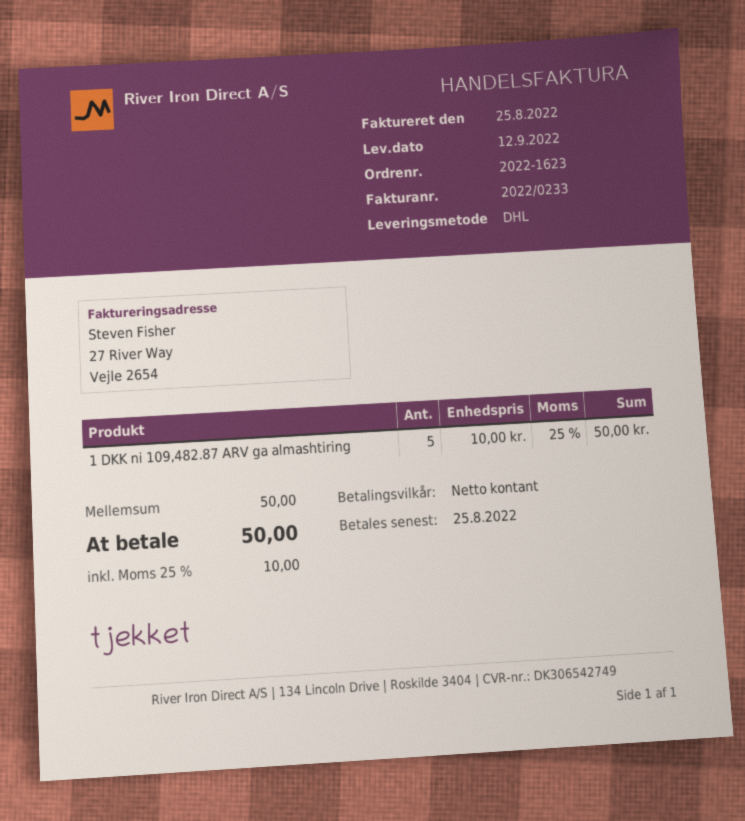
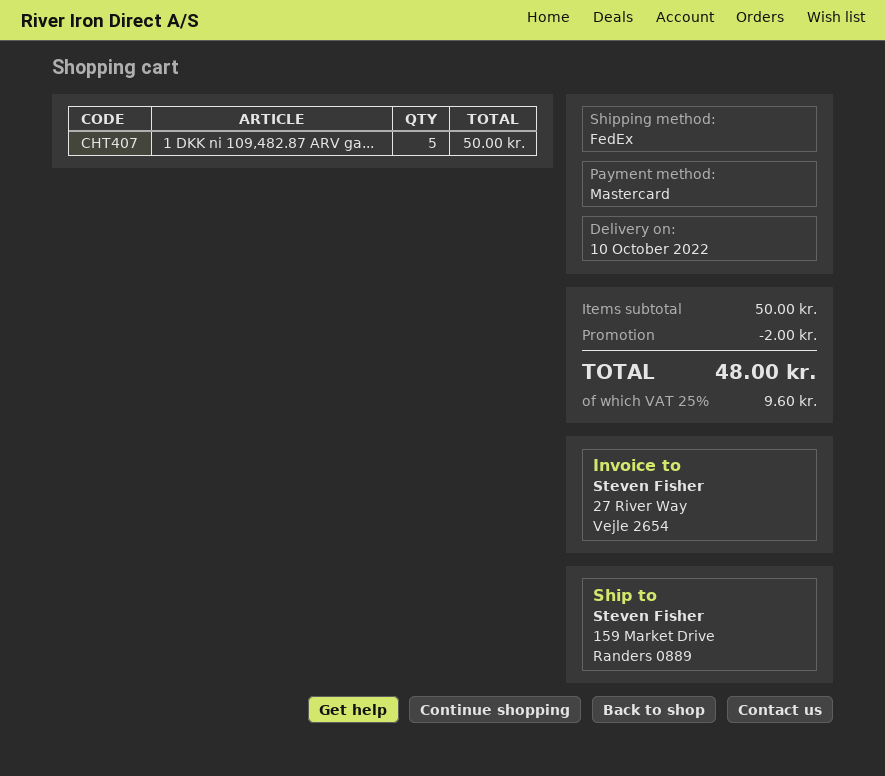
delivery date: 2022-09-12 -> 2022-10-10
shipping method: DHL -> FedEx
discount: none -> 2.00
tax: 25% = 10.00 -> 25% = 9.60
total: 50.00 -> 48.00

